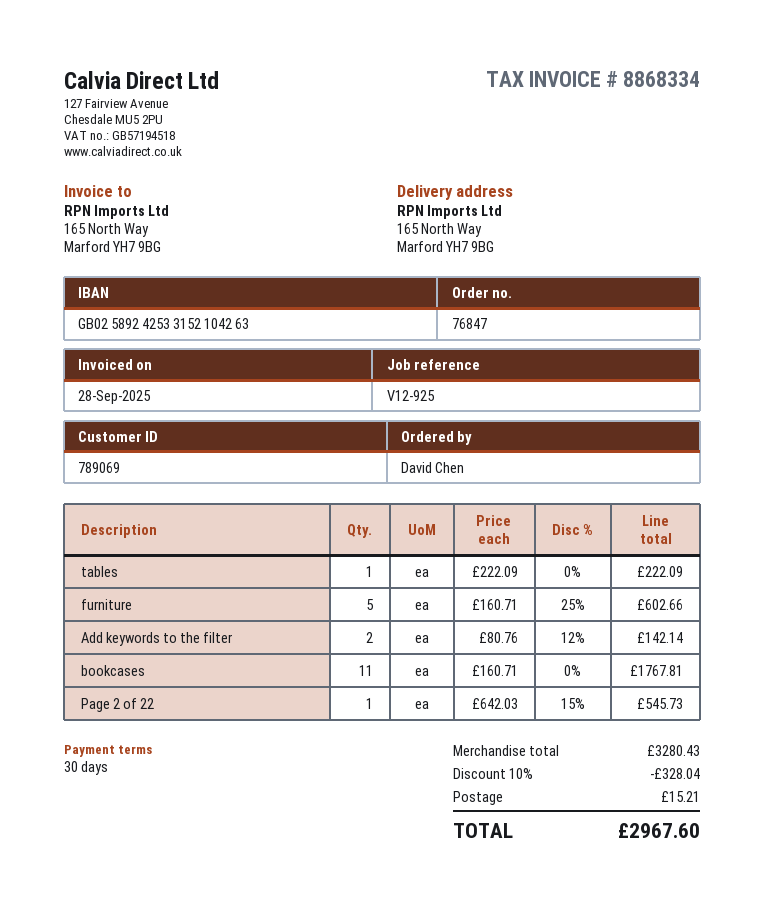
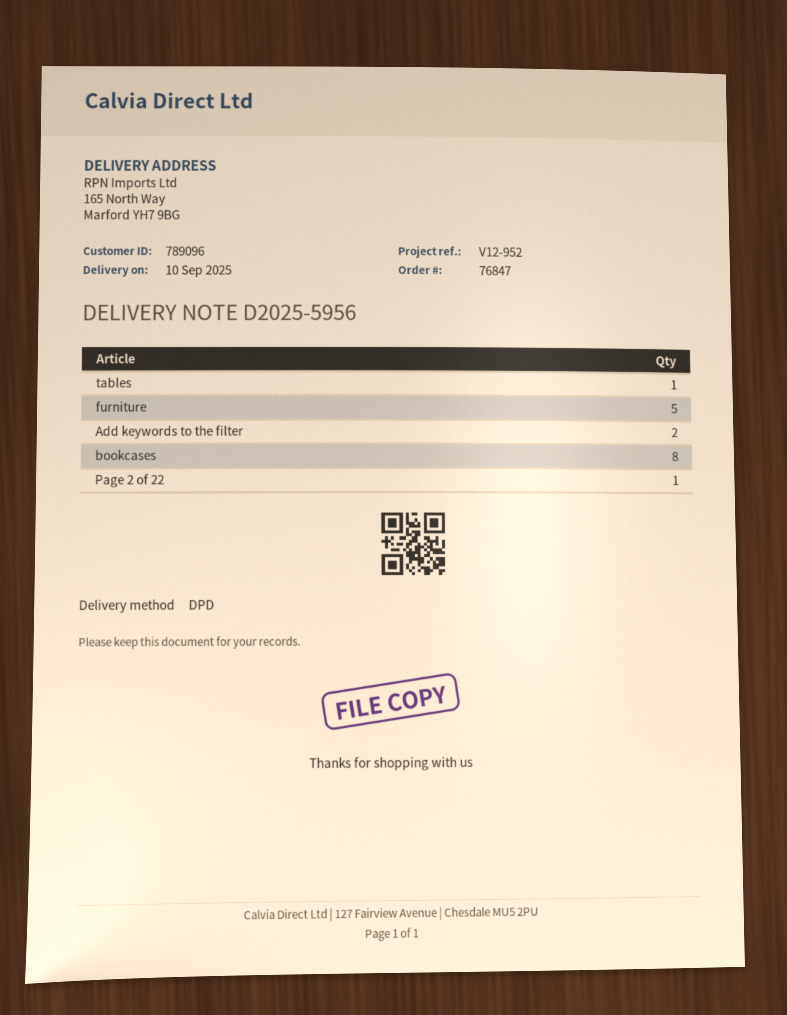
customer number: 789069 -> 789096
reference: V12-925 -> V12-952
bookcases: 11 -> 8

